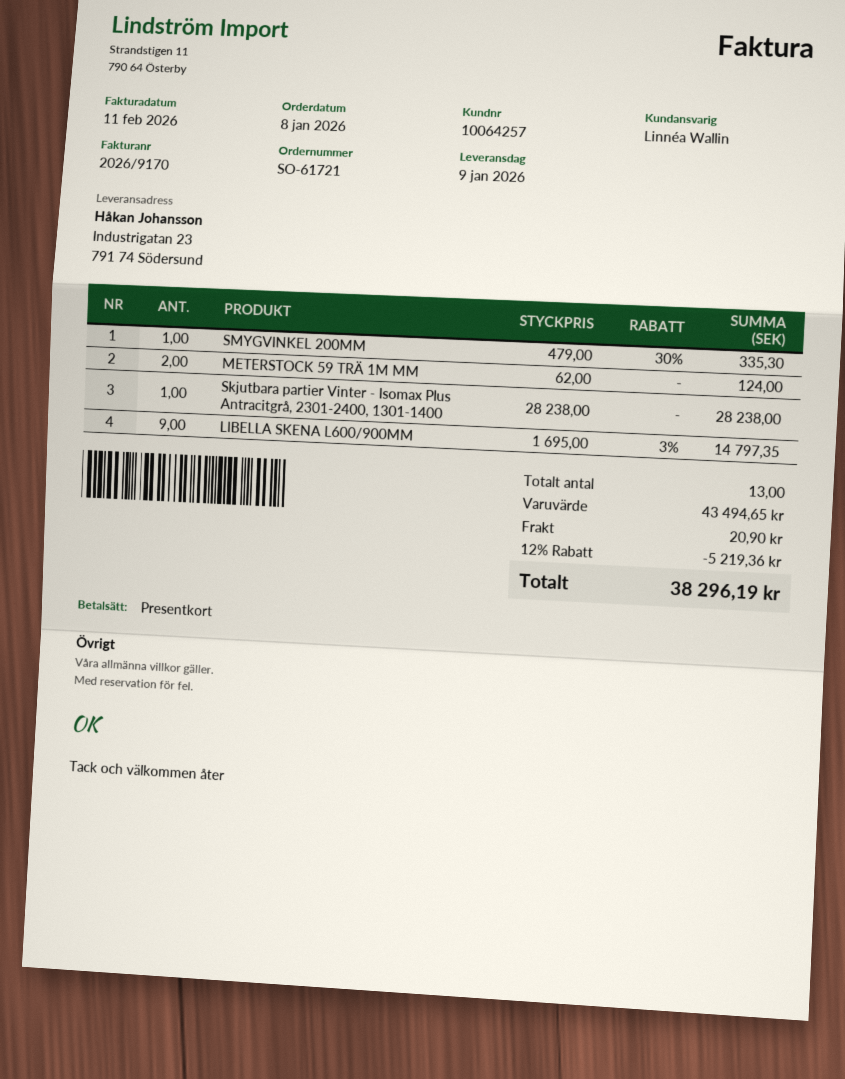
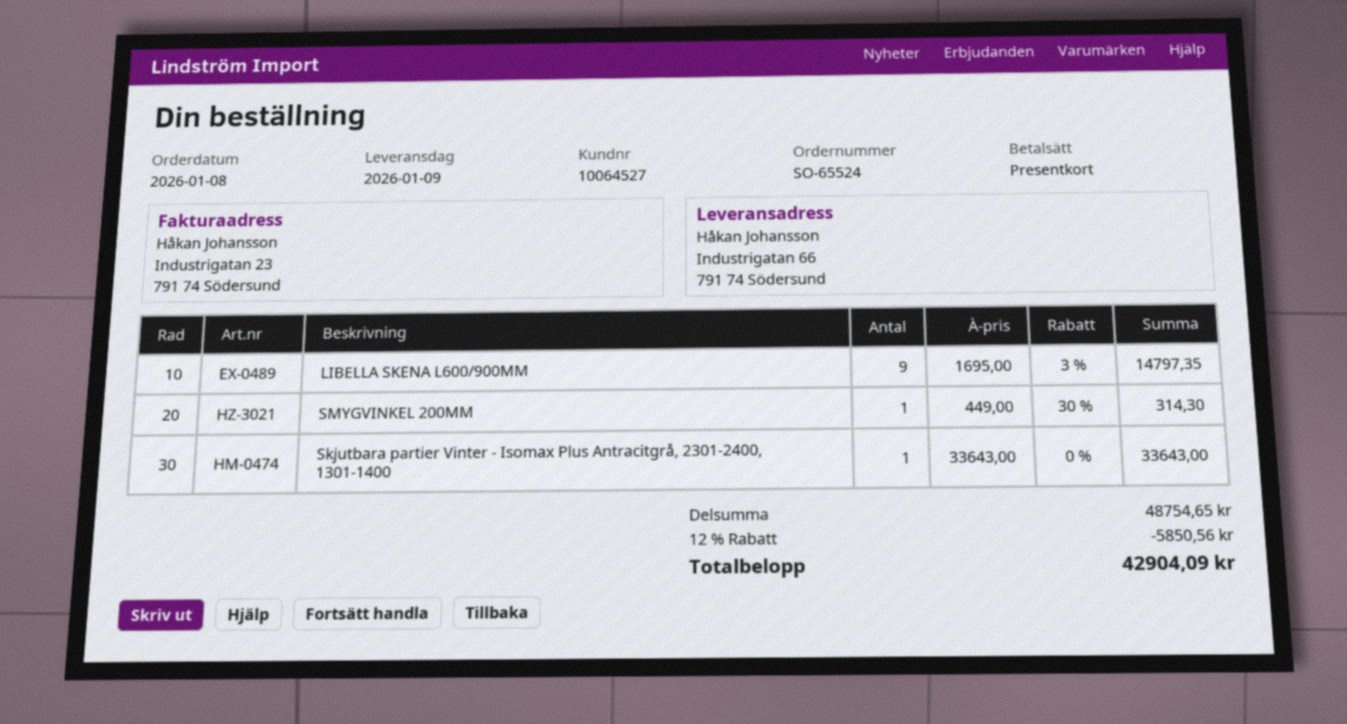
order number: SO-61721 -> SO-65524
customer number: 10064257 -> 10064527
ship to: Industrigatan 23, 791 74 Södersund -> Industrigatan 66, 791 74 Södersund
SMYGVINKEL 200MM: 1 x 479.00 - 30% = 335.30 -> 1 x 449.00 - 30% = 314.30
METERSTOCK 59 TRÄ 1M MM: 2 x 62.00 = 124.00 -> none
Skjutbara partier Vinter - Isomax Plus Antracitgrå, 2301-2400, 1301-1400: 1 x 28238.00 = 28238.00 -> 1 x 33643.00 = 33643.00
subtotal: 43494.65 -> 48754.65
discount: 12% = 5219.36 -> 12% = 5850.56
shipping: 20.90 -> none
total: 38296.19 -> 42904.09

